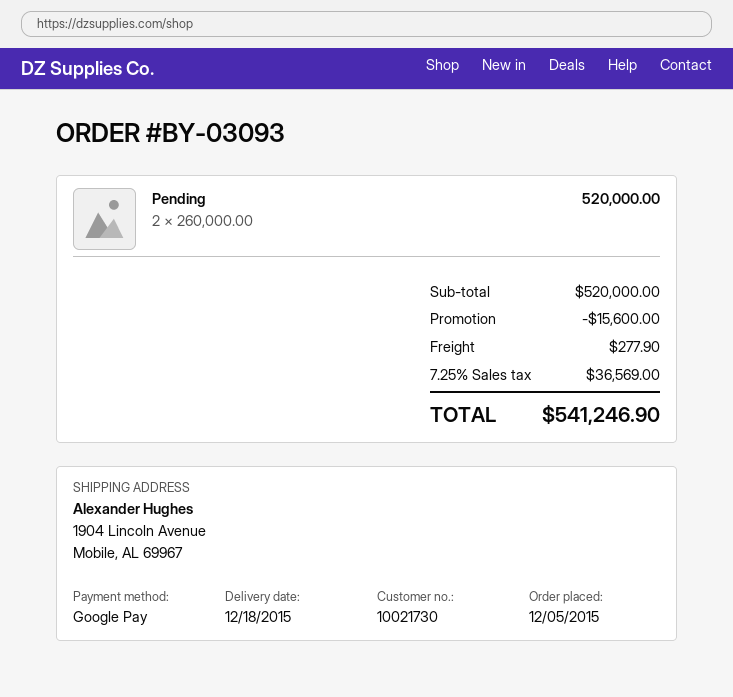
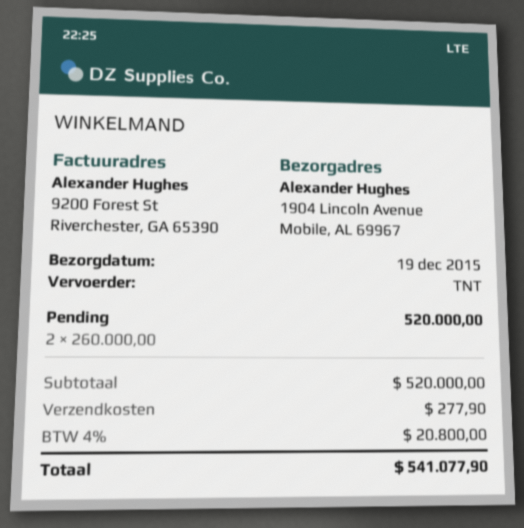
delivery date: 2015-12-18 -> 2015-12-19
discount: 15600.00 -> none
tax: 7.25% = 36569.00 -> 4% = 20800.00
total: 541246.90 -> 541077.90

